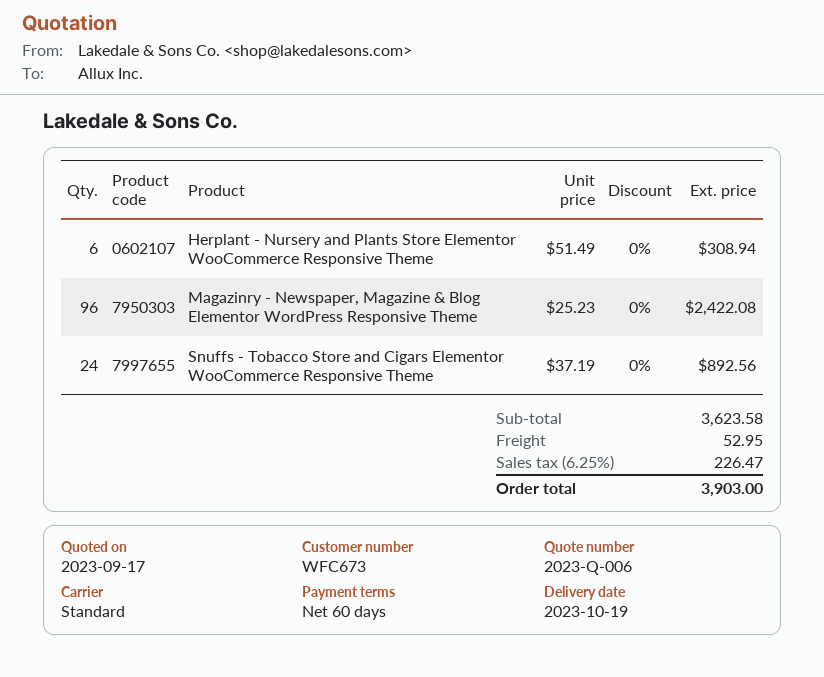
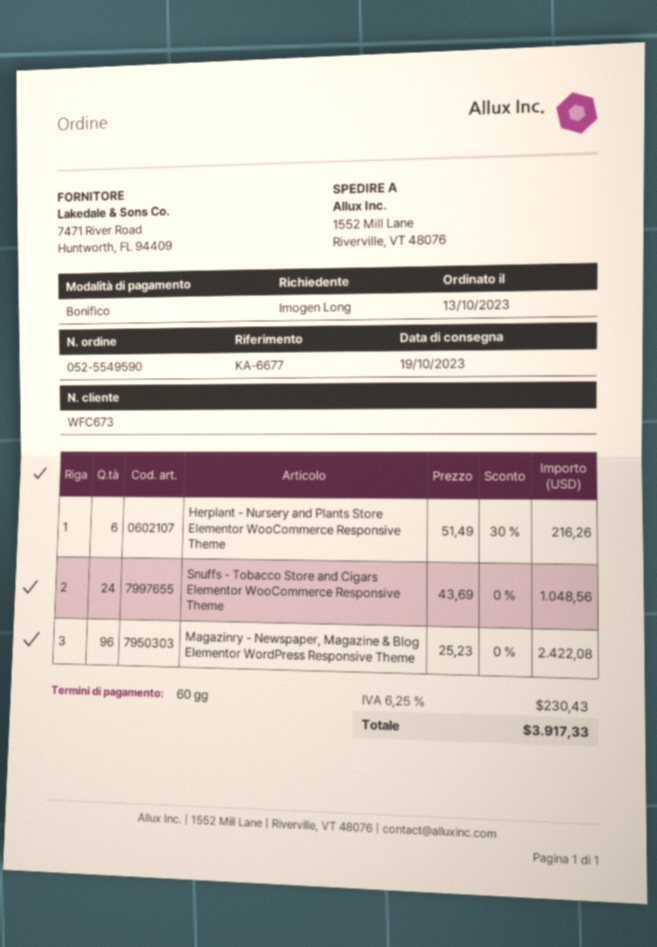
Herplant - Nursery and Plants Store Elementor WooCommerce Responsive Theme: 6 x 51.49 = 308.94 -> 6 x 51.49 - 30% = 216.26
Snuffs - Tobacco Store and Cigars Elementor WooCommerce Responsive Theme: 24 x 37.19 = 892.56 -> 24 x 43.69 = 1048.56
shipping: 52.95 -> none
tax: 6.25% = 226.47 -> 6.25% = 230.43
total: 3903.00 -> 3917.33

